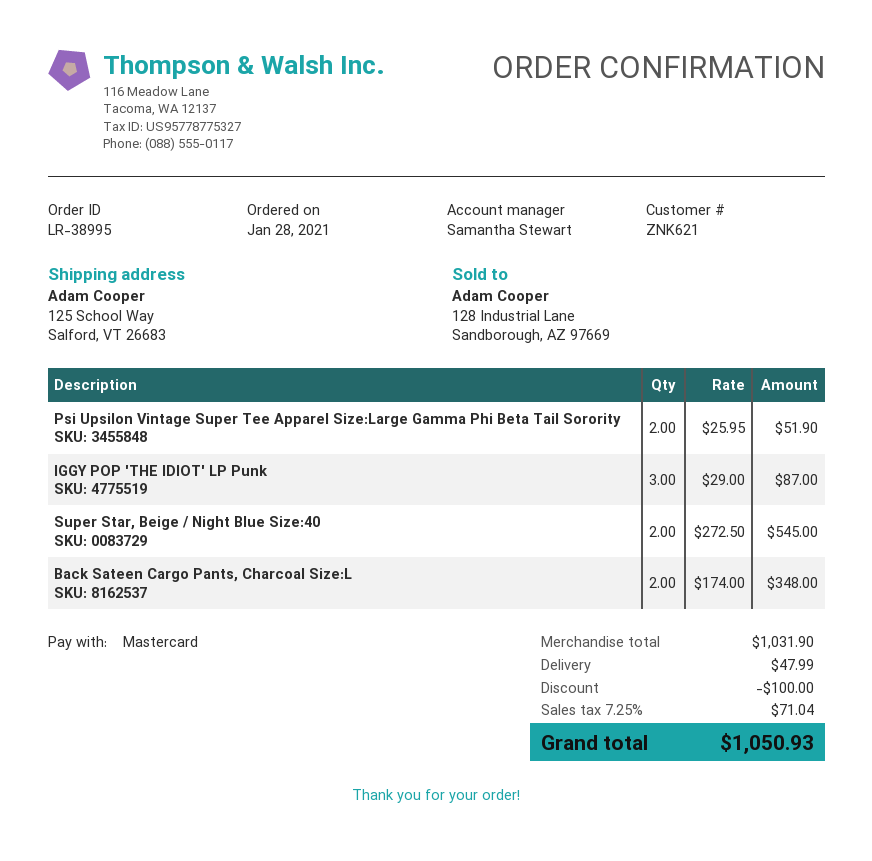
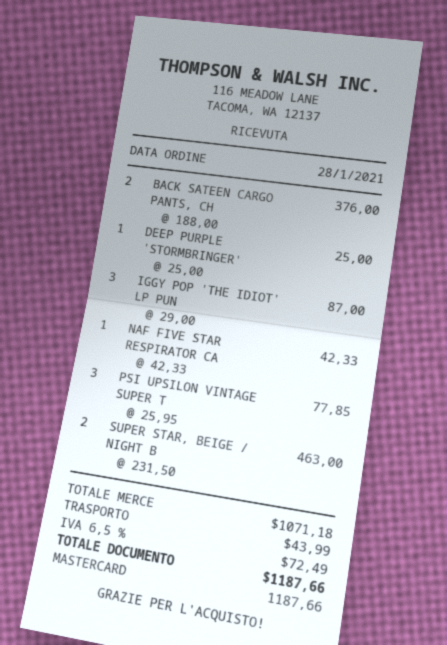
Psi Upsilon Vintage Super Tee Apparel Size:Large Gamma Phi Beta Tail Sorority: 2 x 25.95 = 51.90 -> 3 x 25.95 = 77.85
Super Star, Beige / Night Blue Size:40: 2 x 272.50 = 545.00 -> 2 x 231.50 = 463.00
Back Sateen Cargo Pants, Charcoal Size:L: 2 x 174.00 = 348.00 -> 2 x 188.00 = 376.00
DEEP PURPLE 'STORMBRINGER': none -> 1 x 25.00 = 25.00
NAF FIVE STAR RESPIRATOR CA: none -> 1 x 42.33 = 42.33
subtotal: 1031.90 -> 1071.18
discount: 100.00 -> none
shipping: 47.99 -> 43.99
tax: 7.25% = 71.04 -> 6.5% = 72.49
total: 1050.93 -> 1187.66

